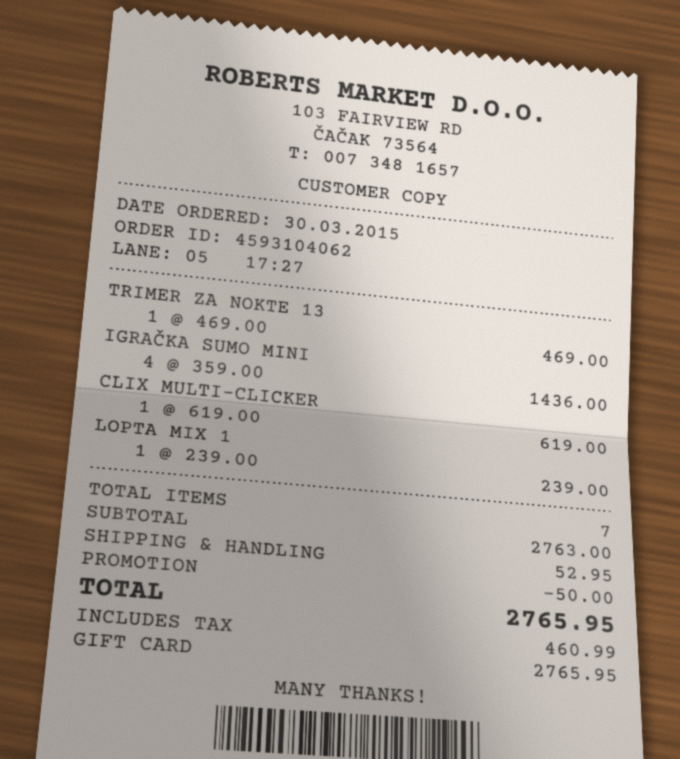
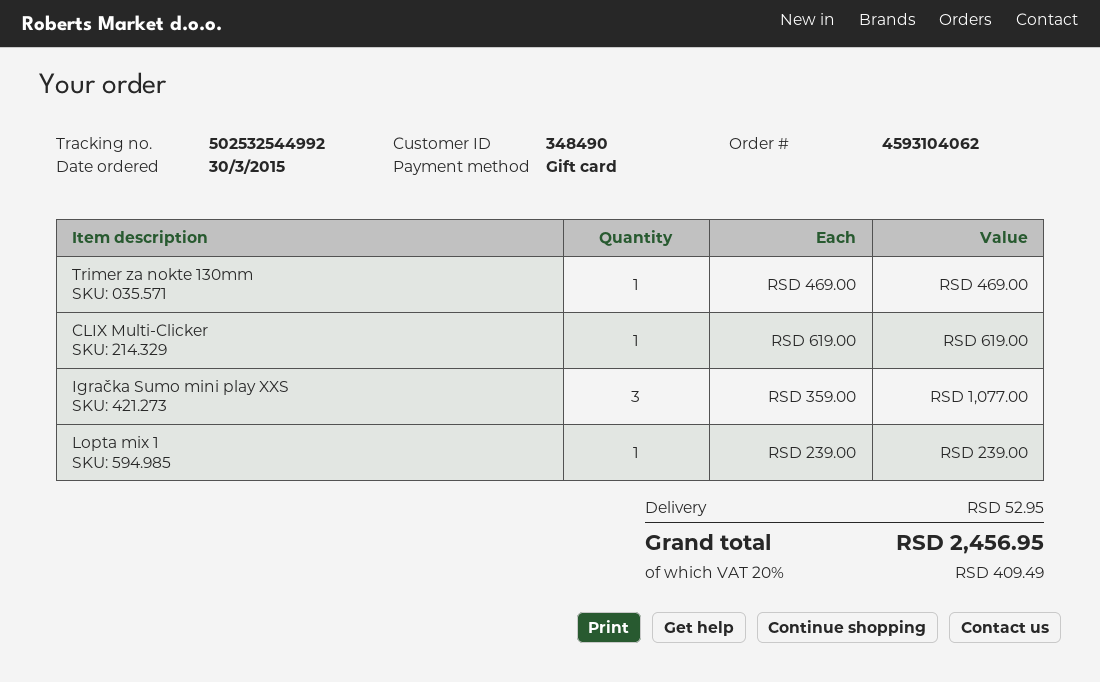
IGRAČKA SUMO MINI: 4 x 359.00 = 1436.00 -> 3 x 359.00 = 1077.00
discount: 50.00 -> none
tax: 460.99 -> 409.49
total: 2765.95 -> 2456.95

